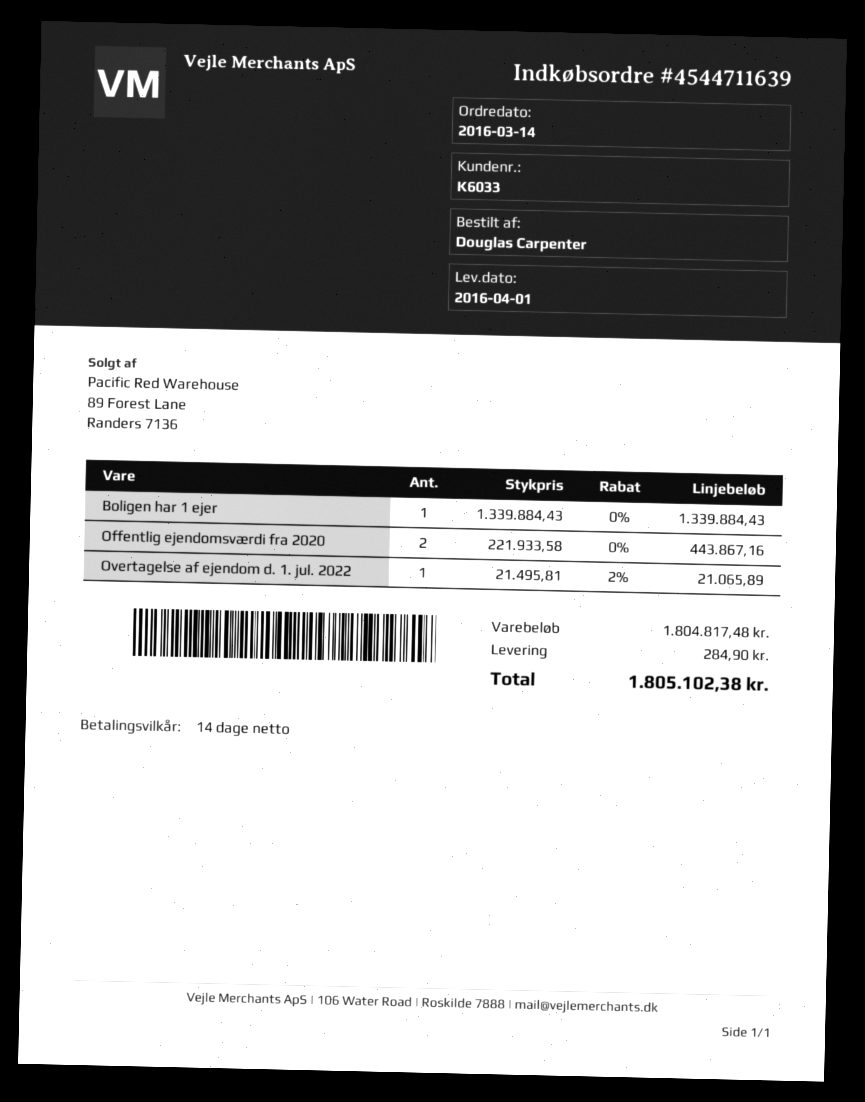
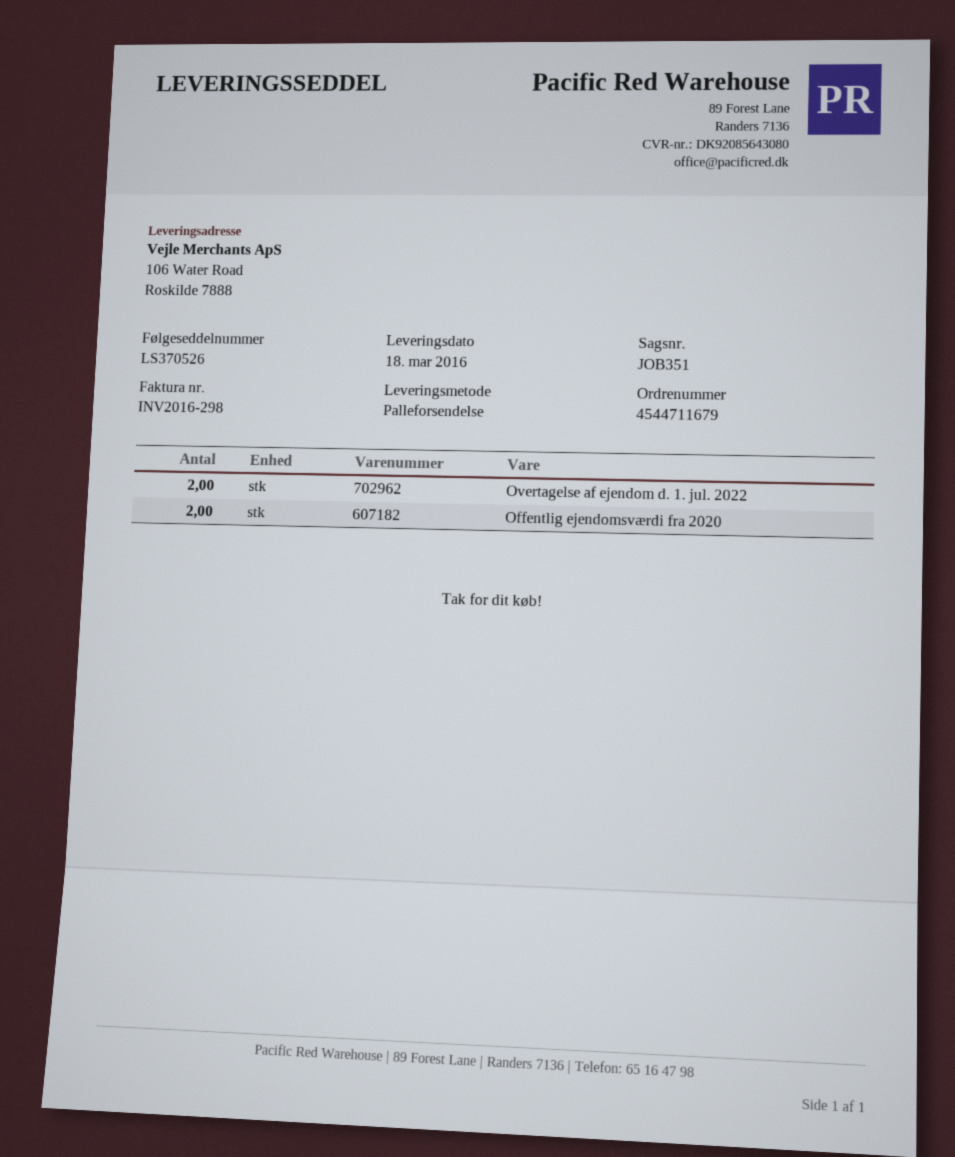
order number: 4544711639 -> 4544711679
delivery date: 2016-04-01 -> 2016-03-18
Boligen har 1 ejer: 1 -> none
Overtagelse af ejendom d. 1. jul. 2022: 1 -> 2

